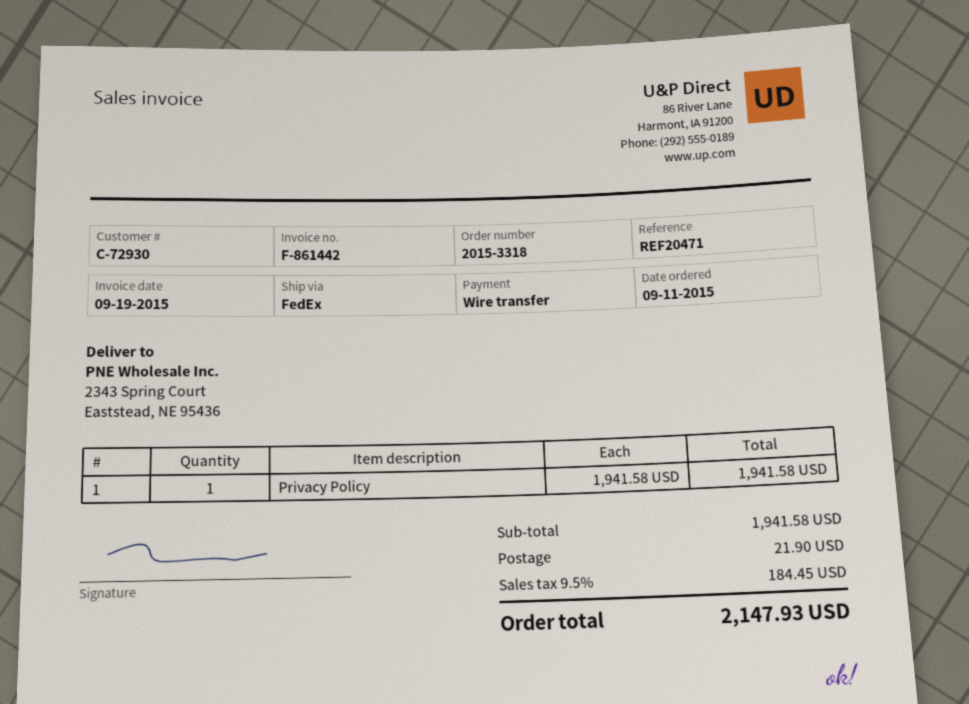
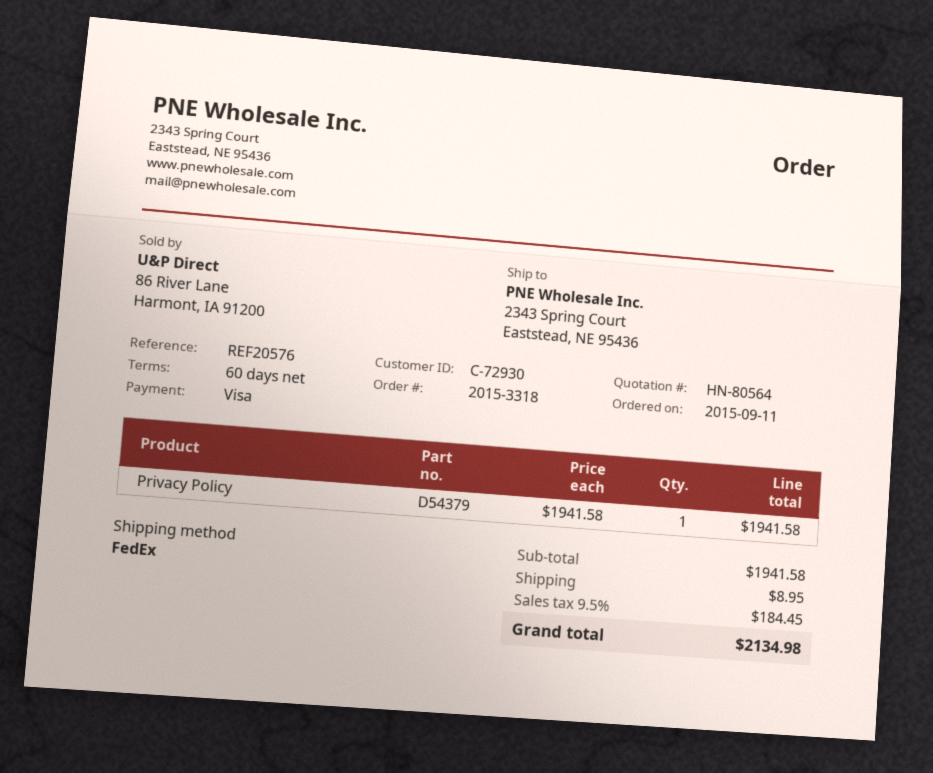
reference: REF20471 -> REF20576
payment method: bank transfer -> Visa
shipping: 21.90 -> 8.95
total: 2147.93 -> 2134.98

